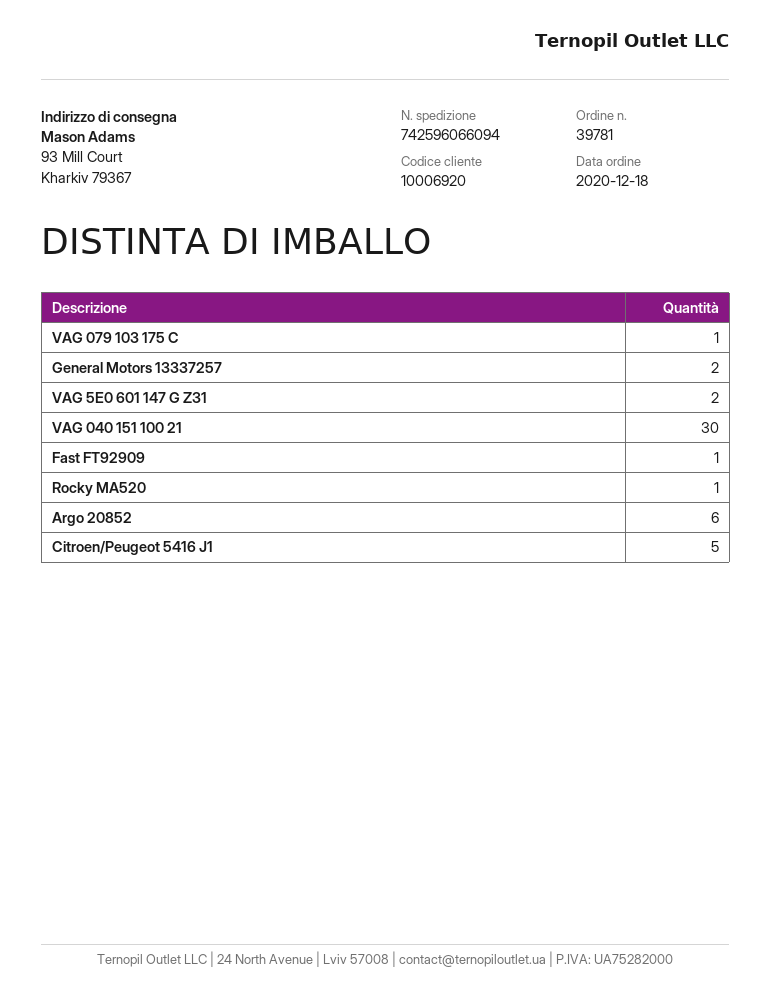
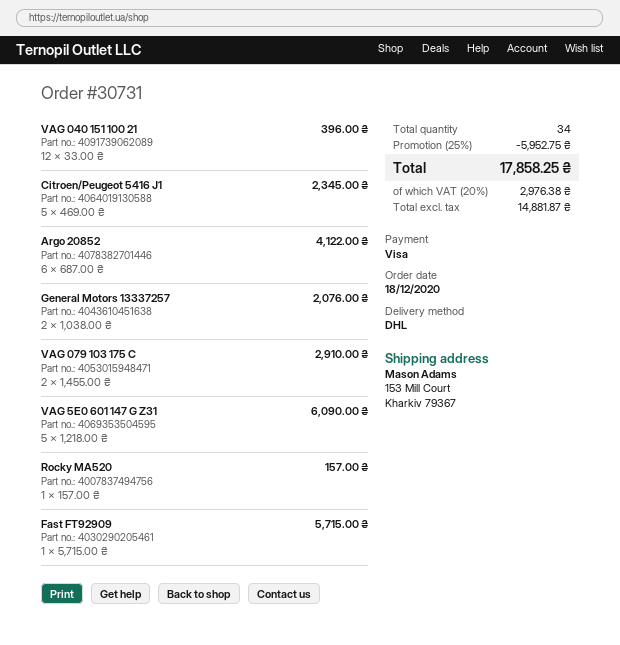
order number: 39781 -> 30731
ship to: 93 Mill Court, Kharkiv 79367 -> 153 Mill Court, Kharkiv 79367
VAG 079 103 175 C: 1 -> 2
VAG 5E0 601 147 G Z31: 2 -> 5
VAG 040 151 100 21: 30 -> 12

